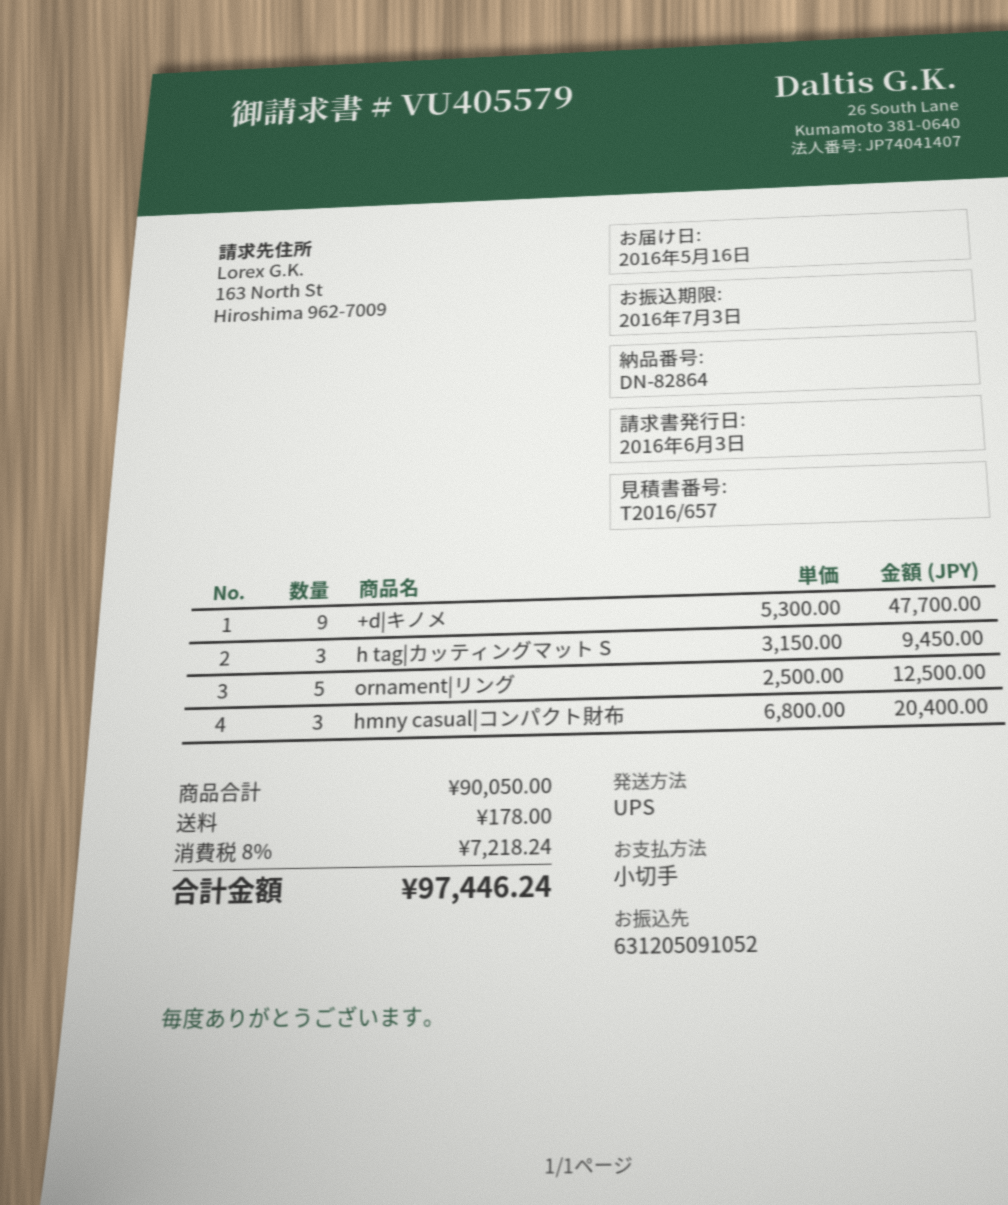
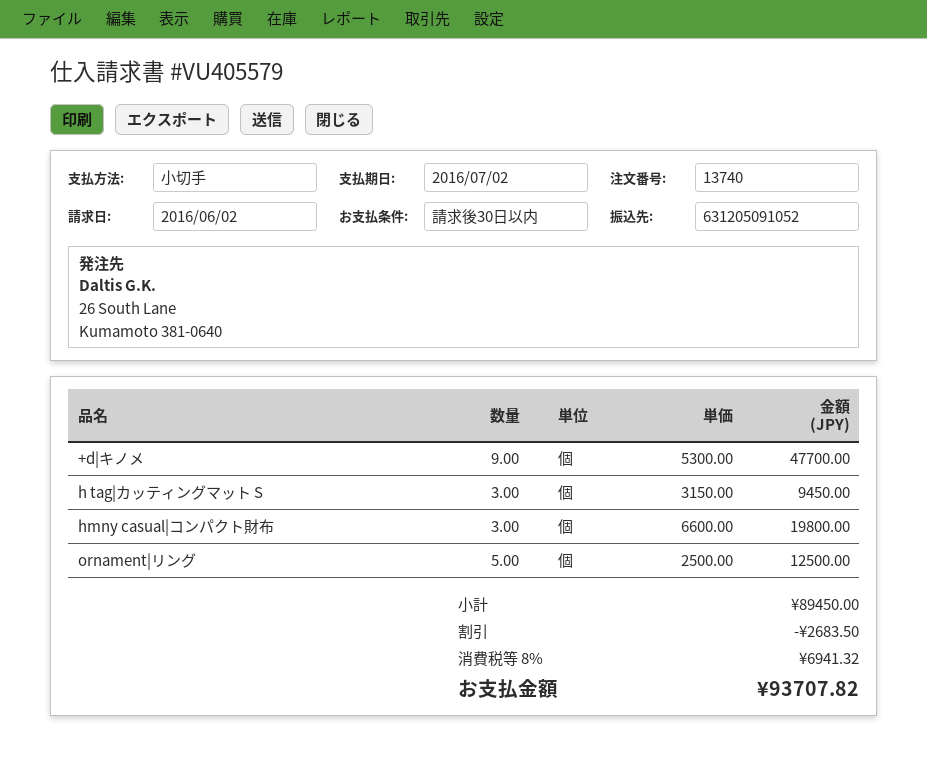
invoice date: 2016-06-03 -> 2016-06-02
due date: 2016-07-03 -> 2016-07-02
hmny casual|コンパクト財布: 3 x 6800.00 = 20400.00 -> 3 x 6600.00 = 19800.00
subtotal: 90050.00 -> 89450.00
discount: none -> 2683.50
shipping: 178.00 -> none
tax: 8% = 7218.24 -> 8% = 6941.32
total: 97446.24 -> 93707.82

